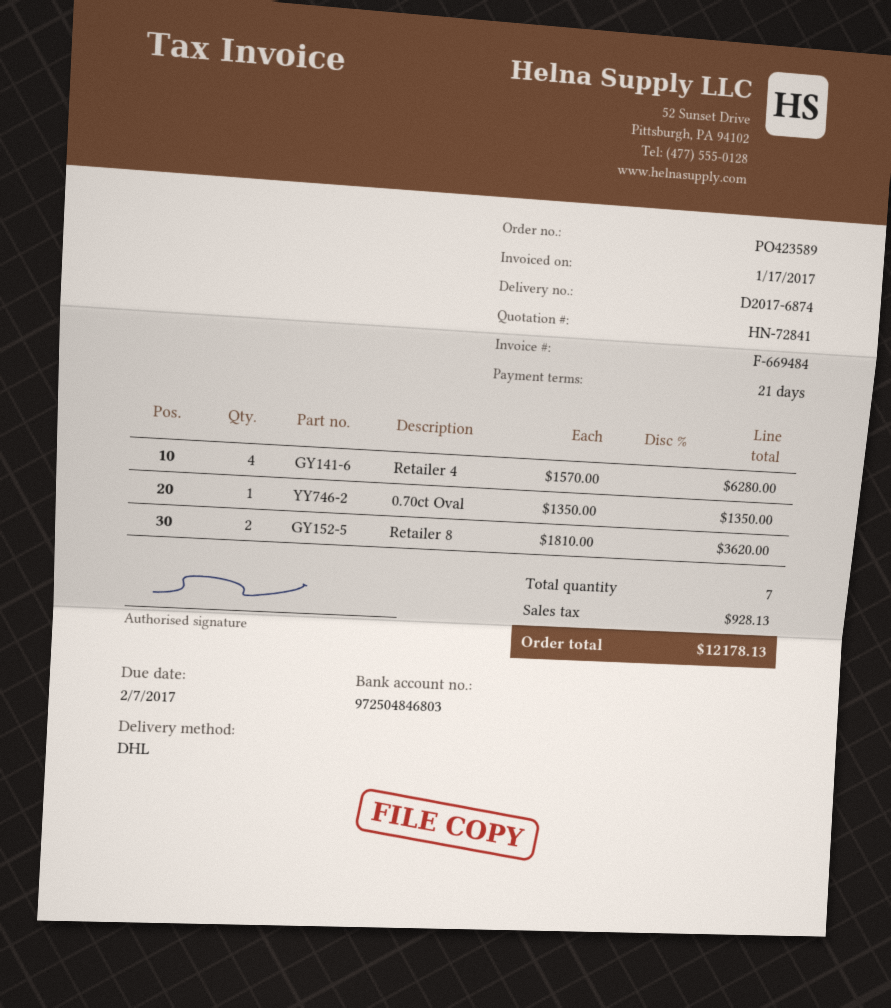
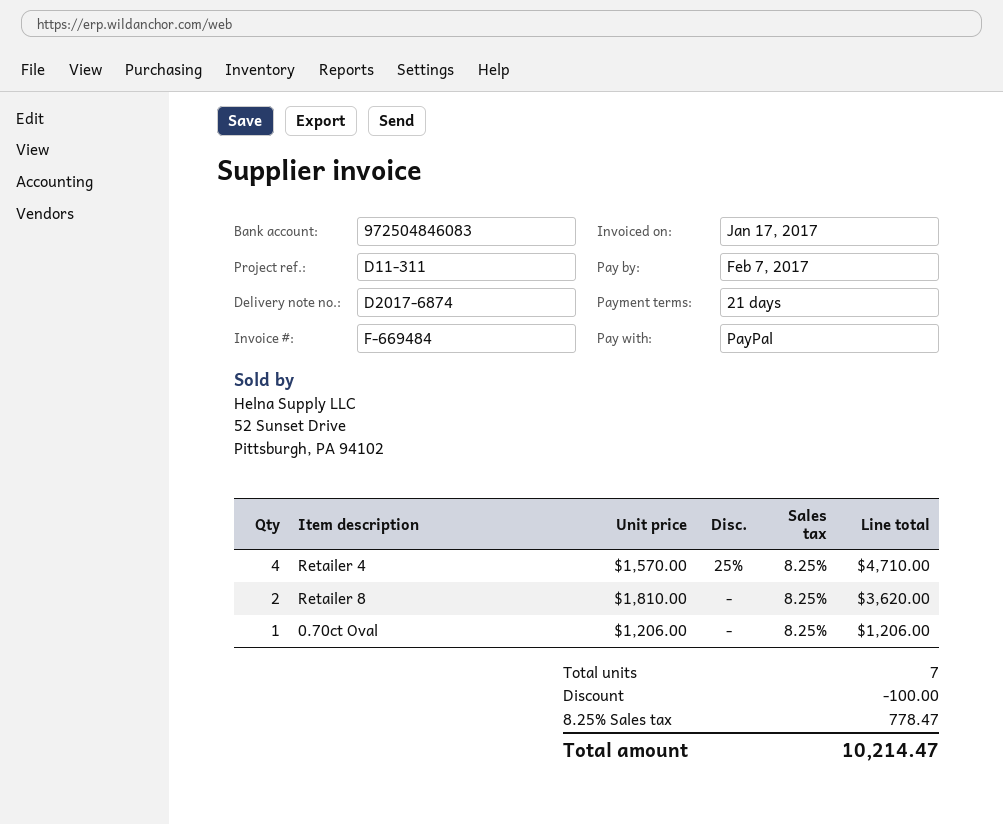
bank account: 972504846803 -> 972504846083
Retailer 4: 4 x 1570.00 = 6280.00 -> 4 x 1570.00 - 25% = 4710.00
0.70ct Oval: 1 x 1350.00 = 1350.00 -> 1 x 1206.00 = 1206.00
discount: none -> 100.00
tax: 928.13 -> 778.47
total: 12178.13 -> 10214.47

